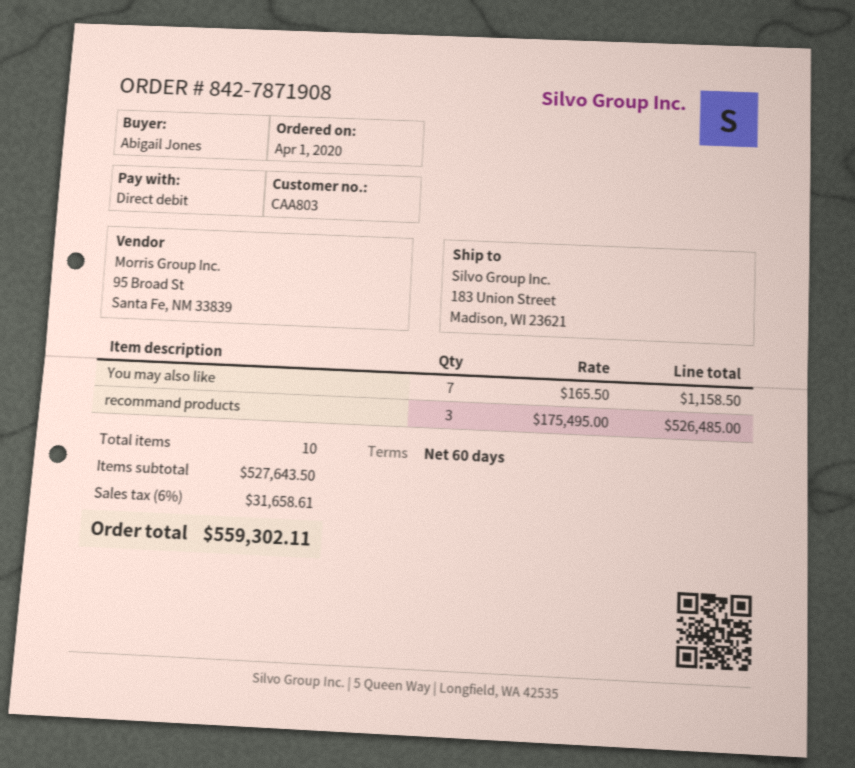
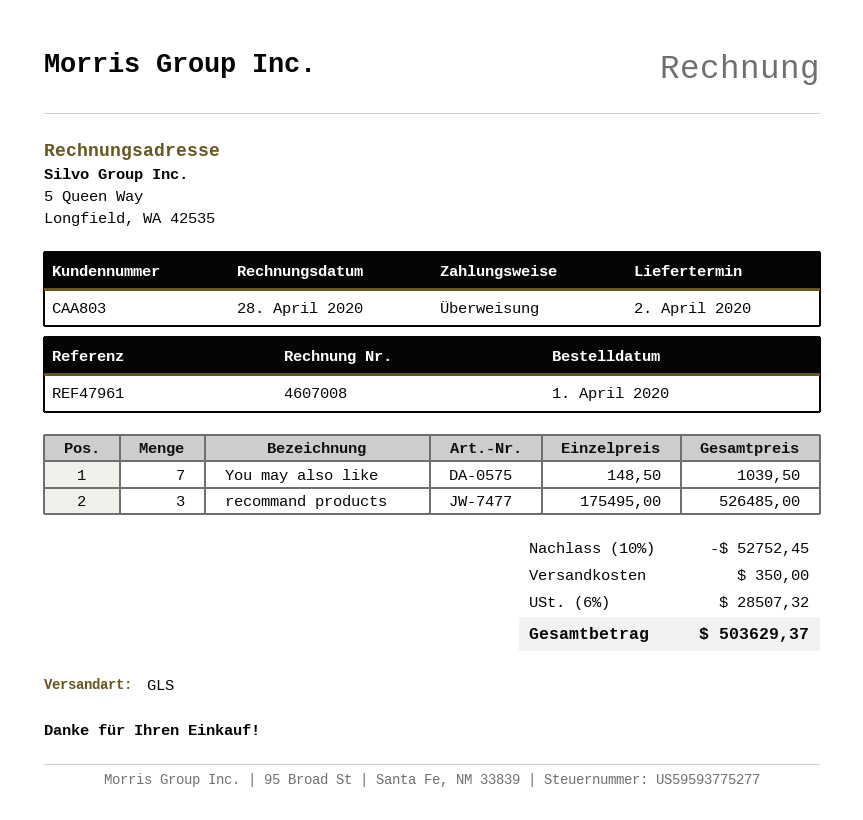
payment method: direct debit -> bank transfer
You may also like: 7 x 165.50 = 1158.50 -> 7 x 148.50 = 1039.50
discount: none -> 10% = 52752.45
shipping: none -> 350.00
tax: 6% = 31658.61 -> 6% = 28507.32
total: 559302.11 -> 503629.37

